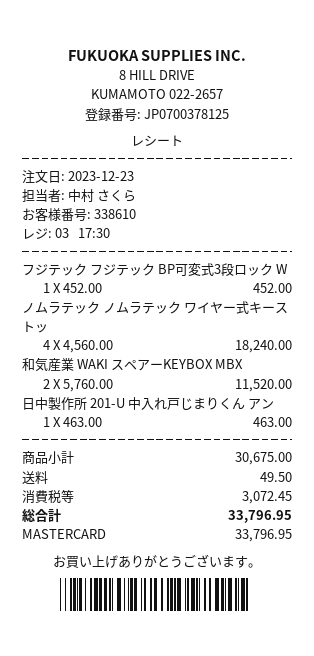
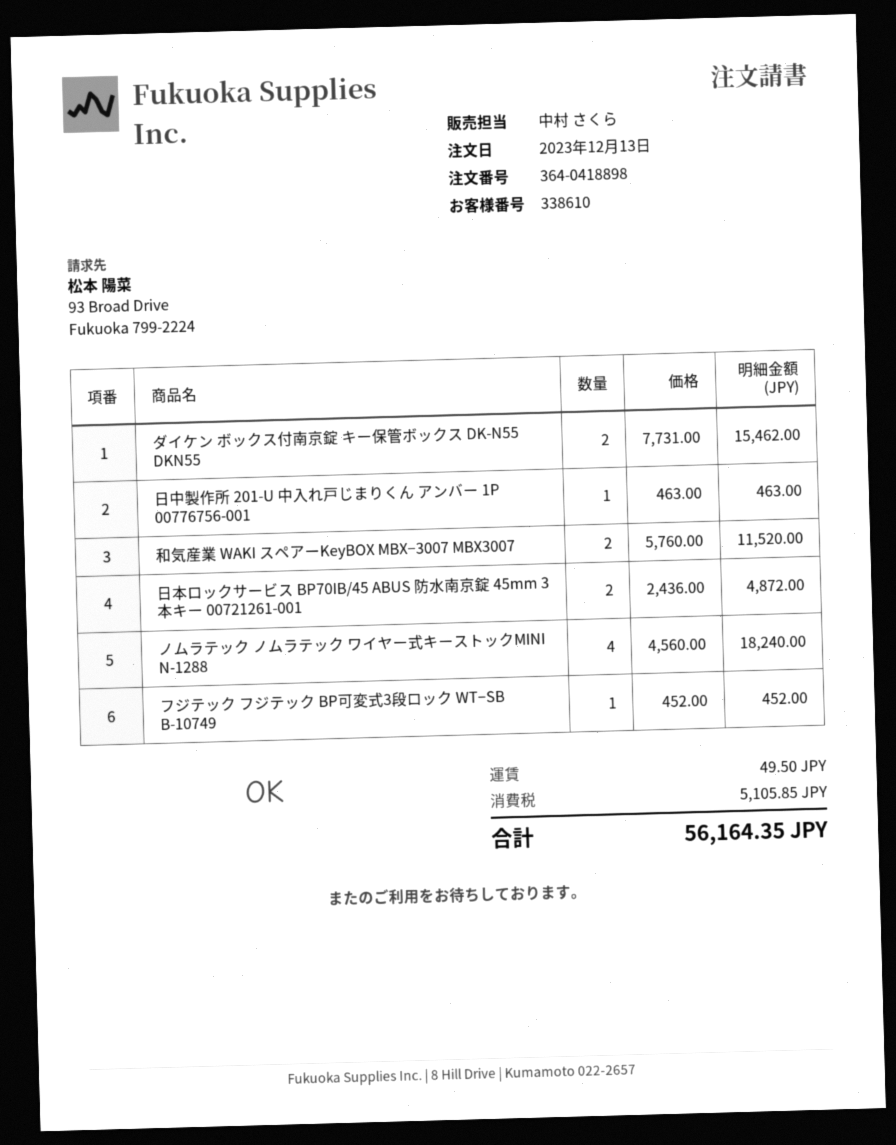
order date: 2023-12-23 -> 2023-12-13
ダイケン ボックス付南京錠 キー保管ボックス DK-N55 DKN55: none -> 2 x 7731.00 = 15462.00
日本ロックサービス BP70IB/45 ABUS 防水南京錠 45mm 3本キー 00721261-001: none -> 2 x 2436.00 = 4872.00
tax: 3072.45 -> 5105.85
total: 33796.95 -> 56164.35

